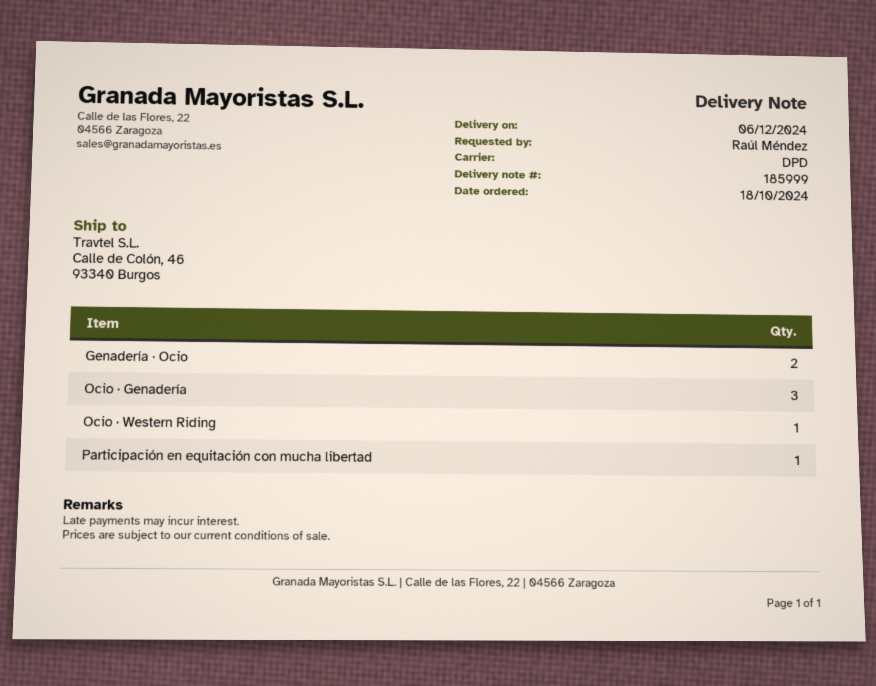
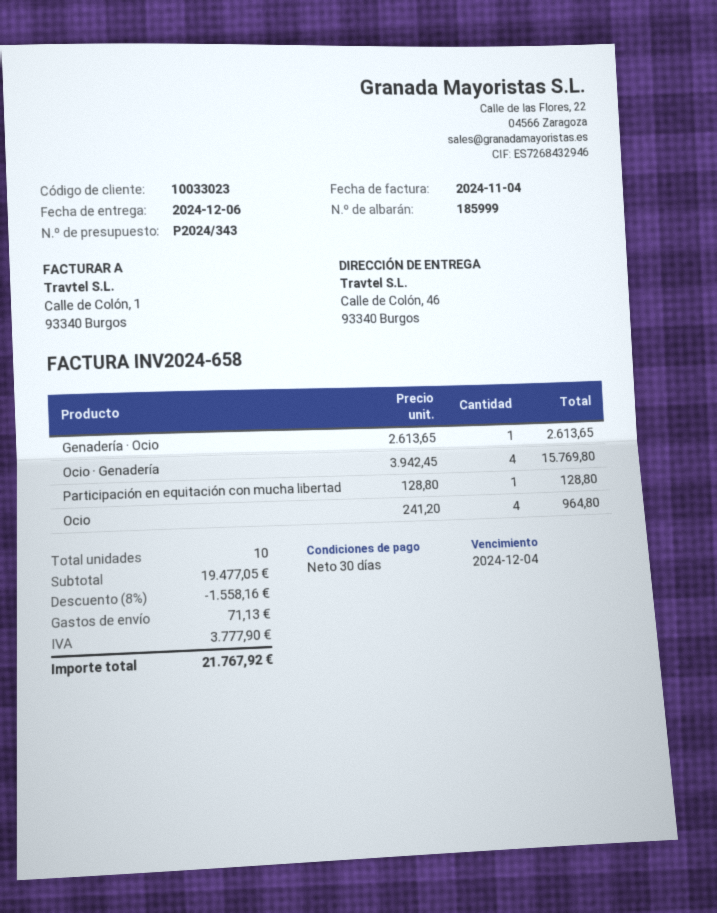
Genadería · Ocio: 2 -> 1
Ocio · Genadería: 3 -> 4
Ocio · Western Riding: 1 -> none
Ocio: none -> 4

